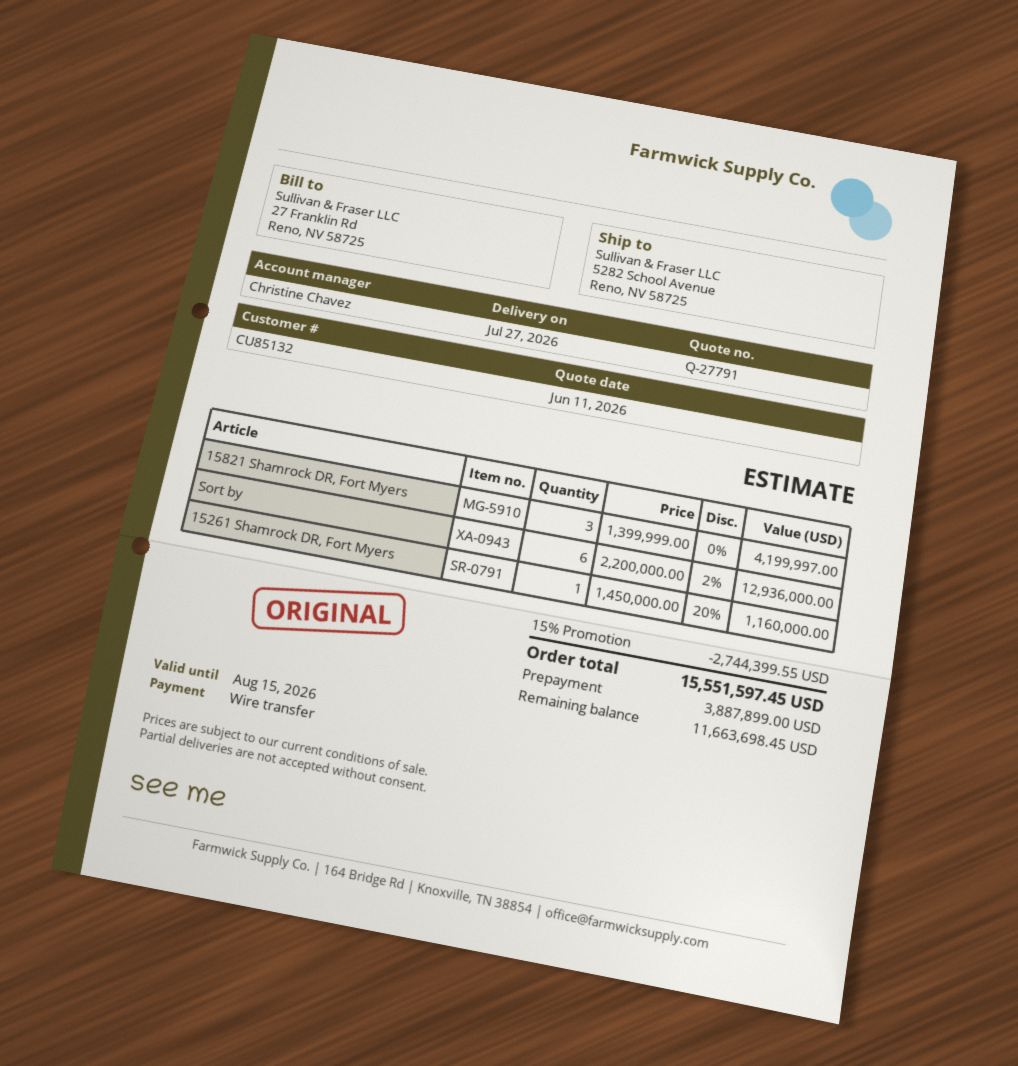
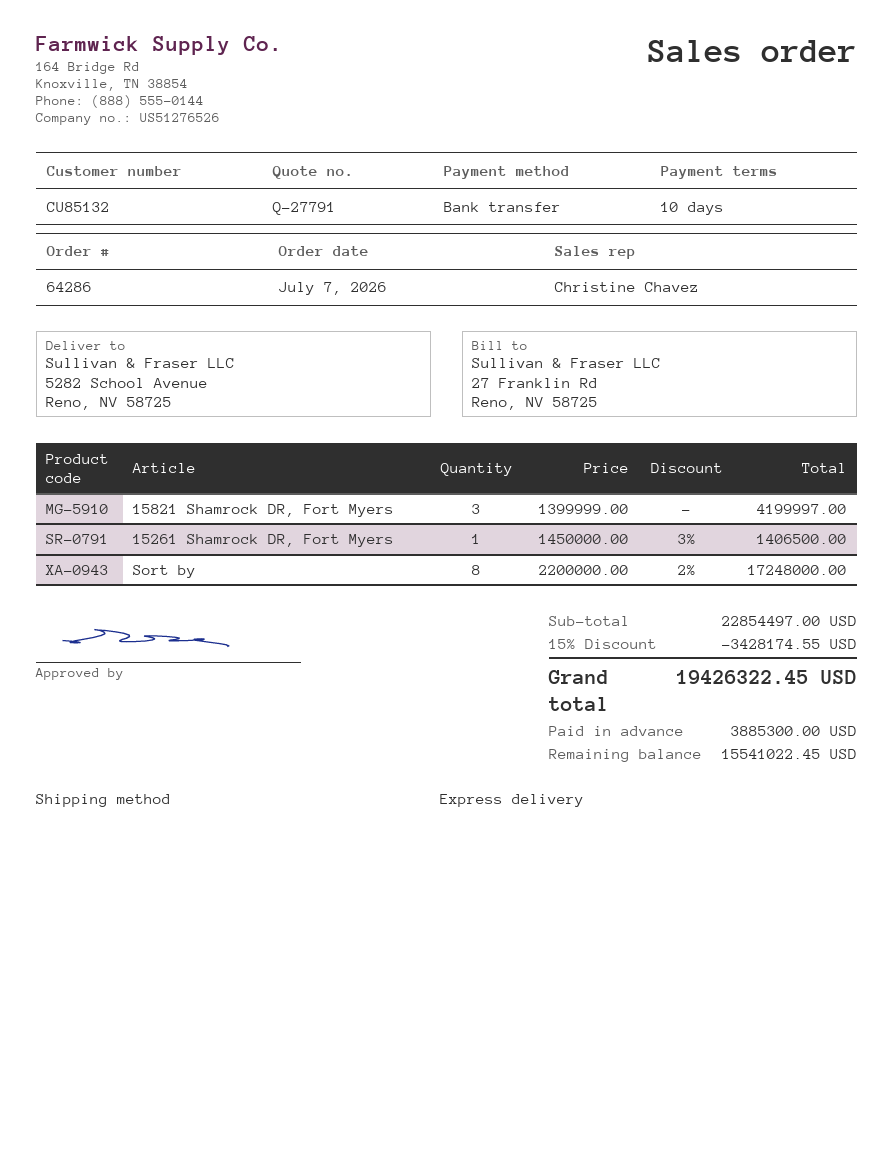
Sort by: 6 x 2200000.00 - 2% = 12936000.00 -> 8 x 2200000.00 - 2% = 17248000.00
15261 Shamrock DR, Fort Myers: 1 x 1450000.00 - 20% = 1160000.00 -> 1 x 1450000.00 - 3% = 1406500.00
discount: 15% = 2744399.55 -> 15% = 3428174.55
total: 15551597.45 -> 19426322.45
deposit: 3887899.00 -> 3885300.00
balance: 11663698.45 -> 15541022.45

